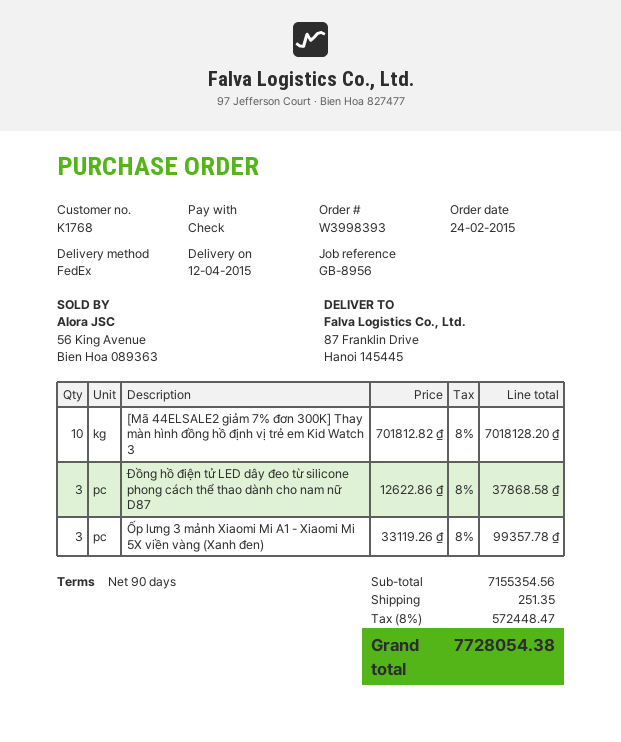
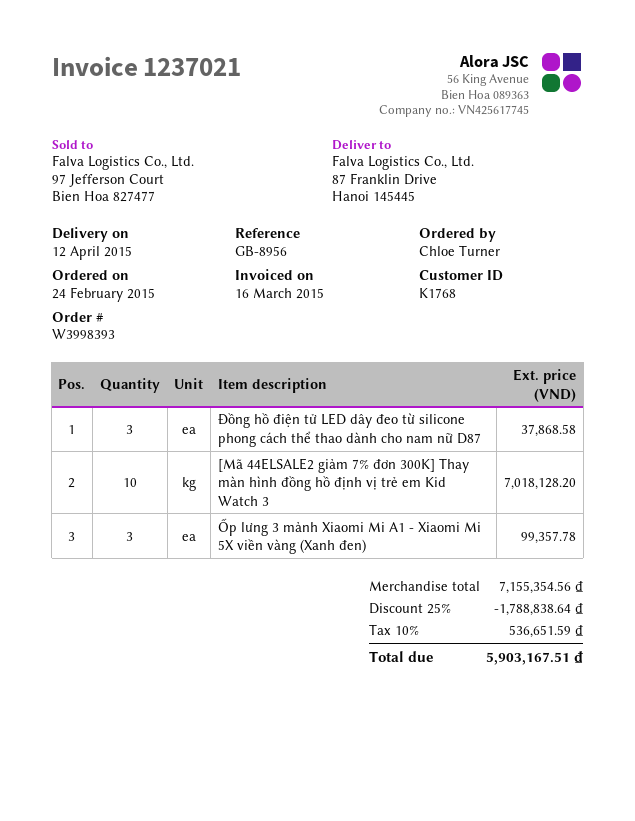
discount: none -> 25% = 1788838.64
shipping: 251.35 -> none
tax: 8% = 572448.47 -> 10% = 536651.59
total: 7728054.38 -> 5903167.51

